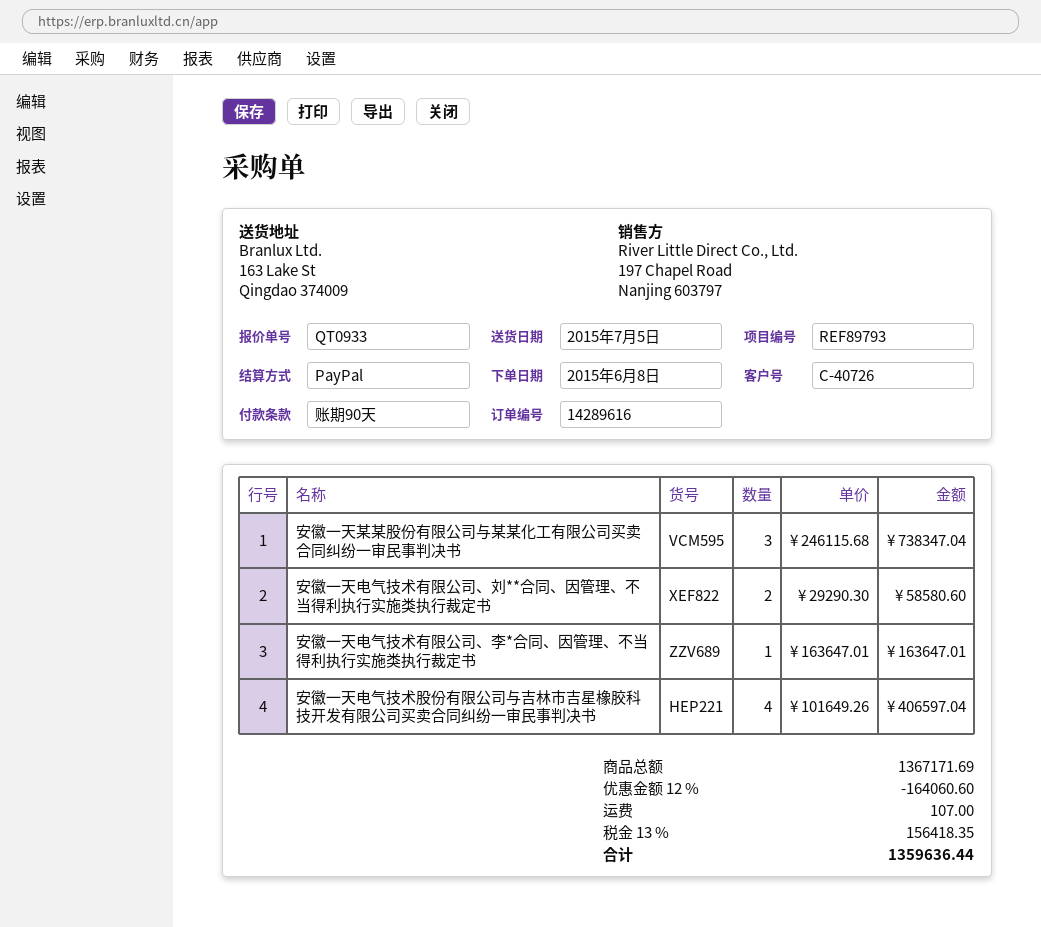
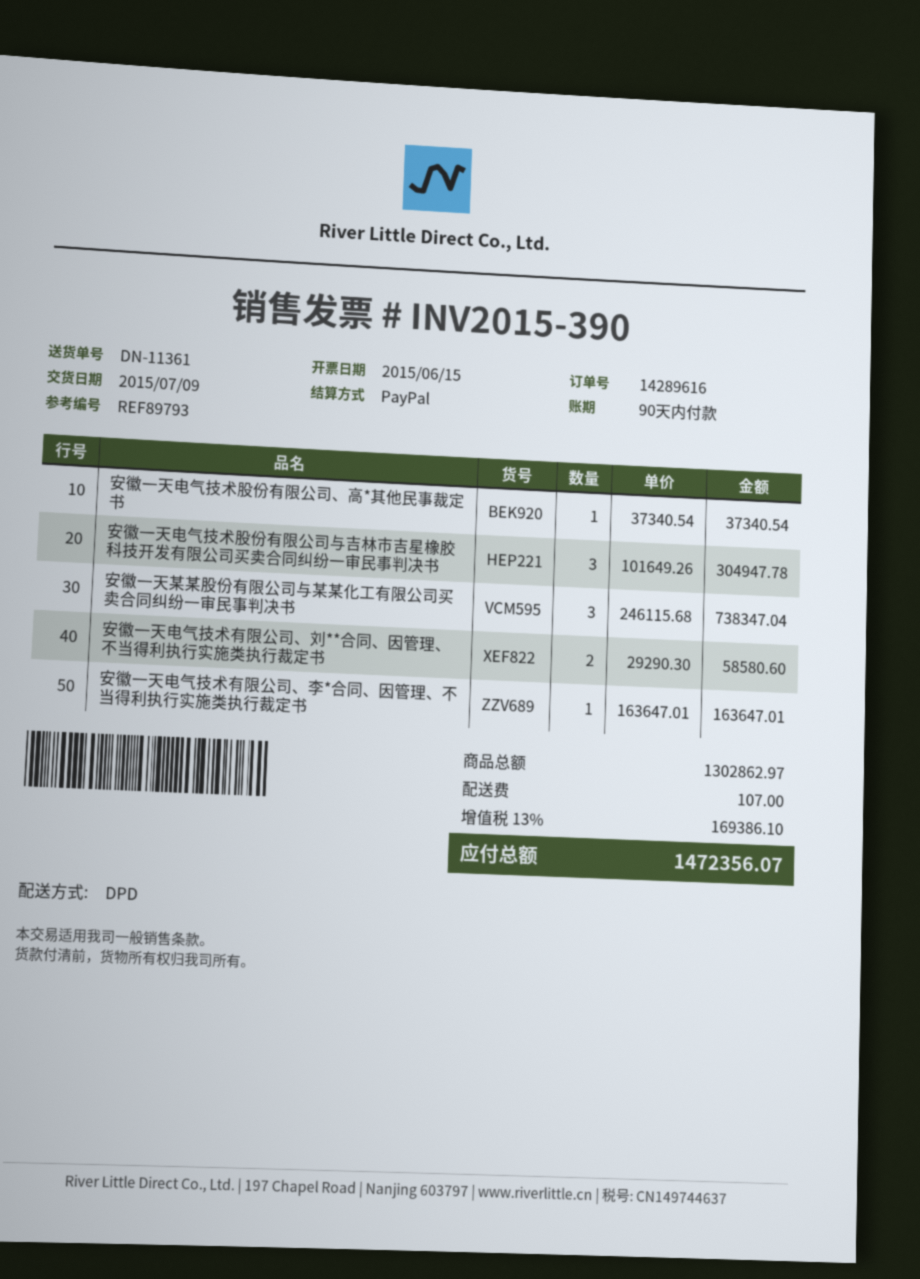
delivery date: 2015-07-05 -> 2015-07-09
安徽一天电气技术股份有限公司与吉林市吉星橡胶科技开发有限公司买卖合同纠纷一审民事判决书: 4 x 101649.26 = 406597.04 -> 3 x 101649.26 = 304947.78
安徽一天电气技术股份有限公司、高*其他民事裁定书: none -> 1 x 37340.54 = 37340.54
subtotal: 1367171.69 -> 1302862.97
discount: 12% = 164060.60 -> none
tax: 13% = 156418.35 -> 13% = 169386.10
total: 1359636.44 -> 1472356.07

